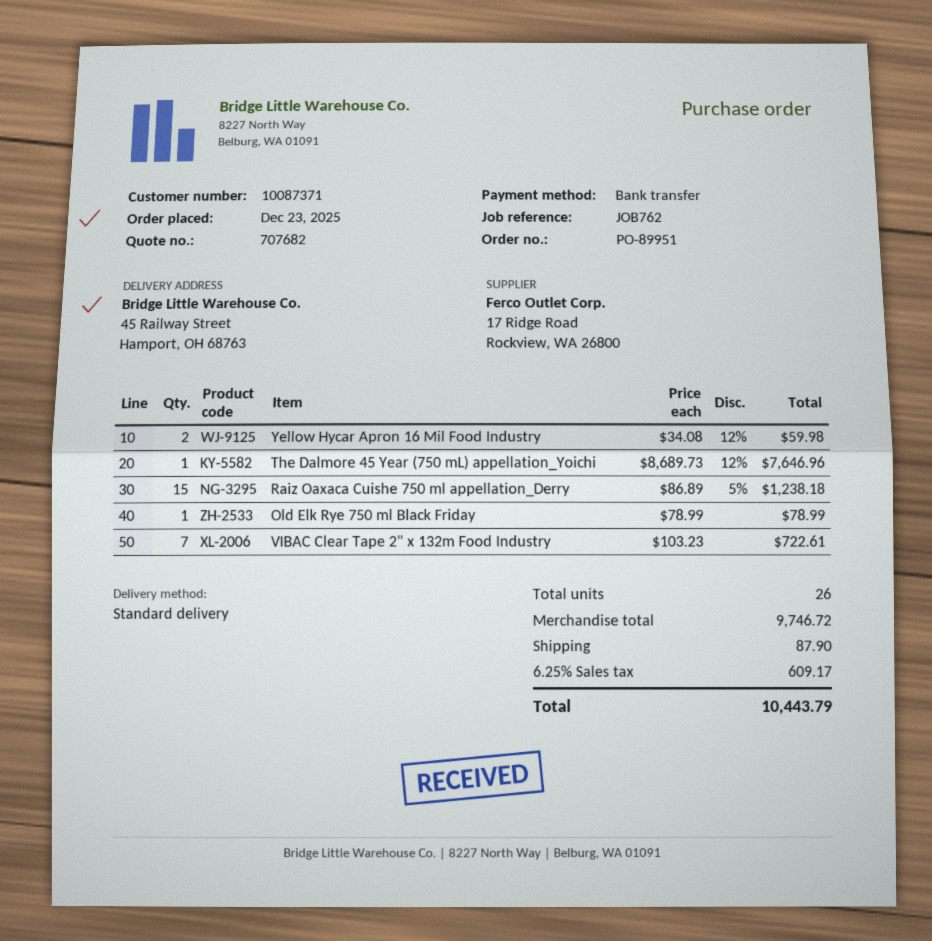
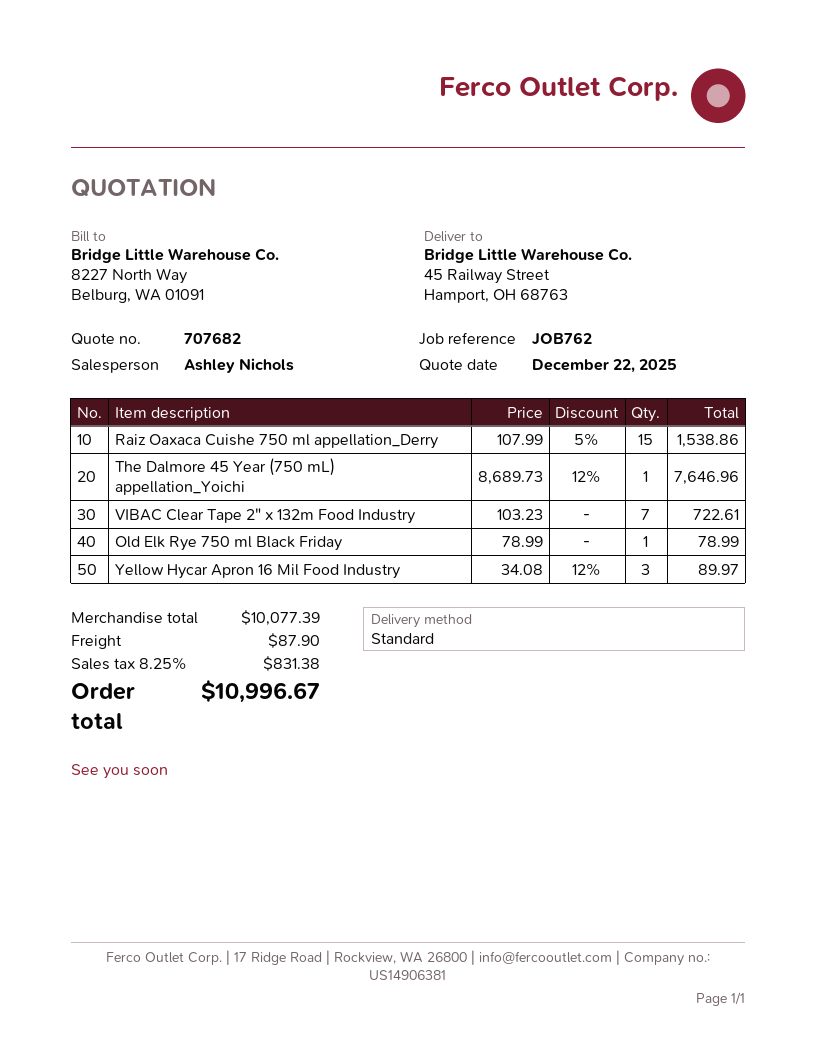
Yellow Hycar Apron 16 Mil Food Industry: 2 x 34.08 - 12% = 59.98 -> 3 x 34.08 - 12% = 89.97
Raiz Oaxaca Cuishe 750 ml appellation_Derry: 15 x 86.89 - 5% = 1238.18 -> 15 x 107.99 - 5% = 1538.86
subtotal: 9746.72 -> 10077.39
tax: 6.25% = 609.17 -> 8.25% = 831.38
total: 10443.79 -> 10996.67

